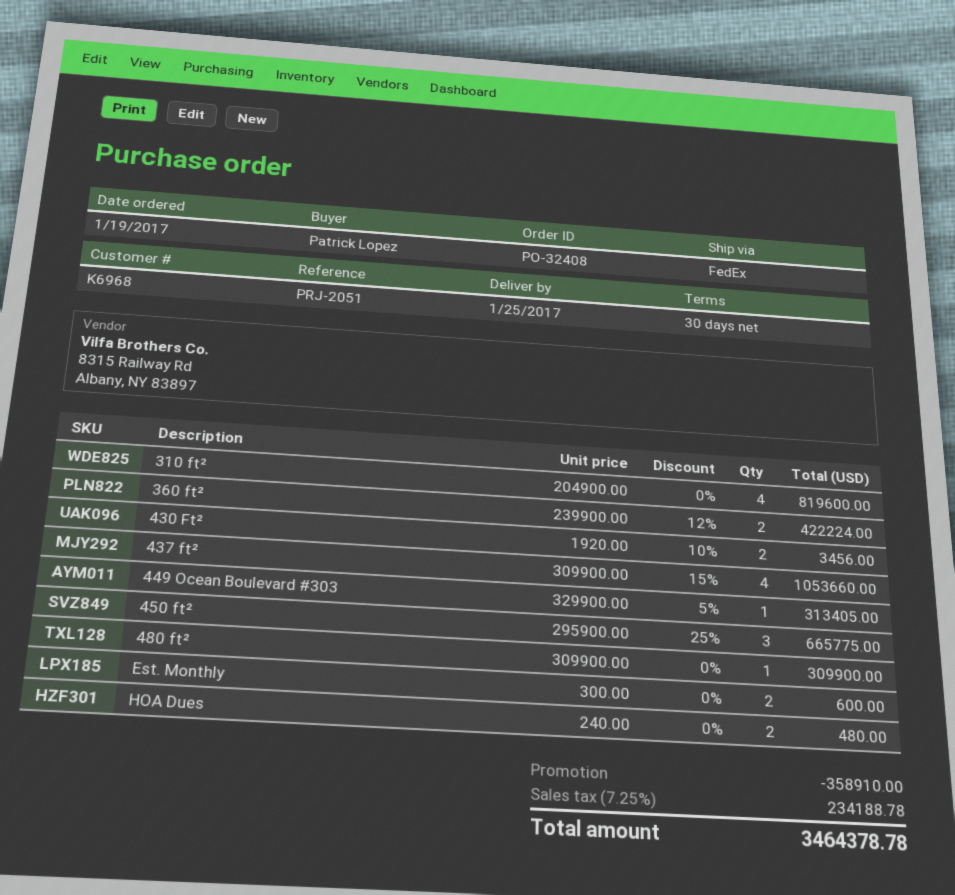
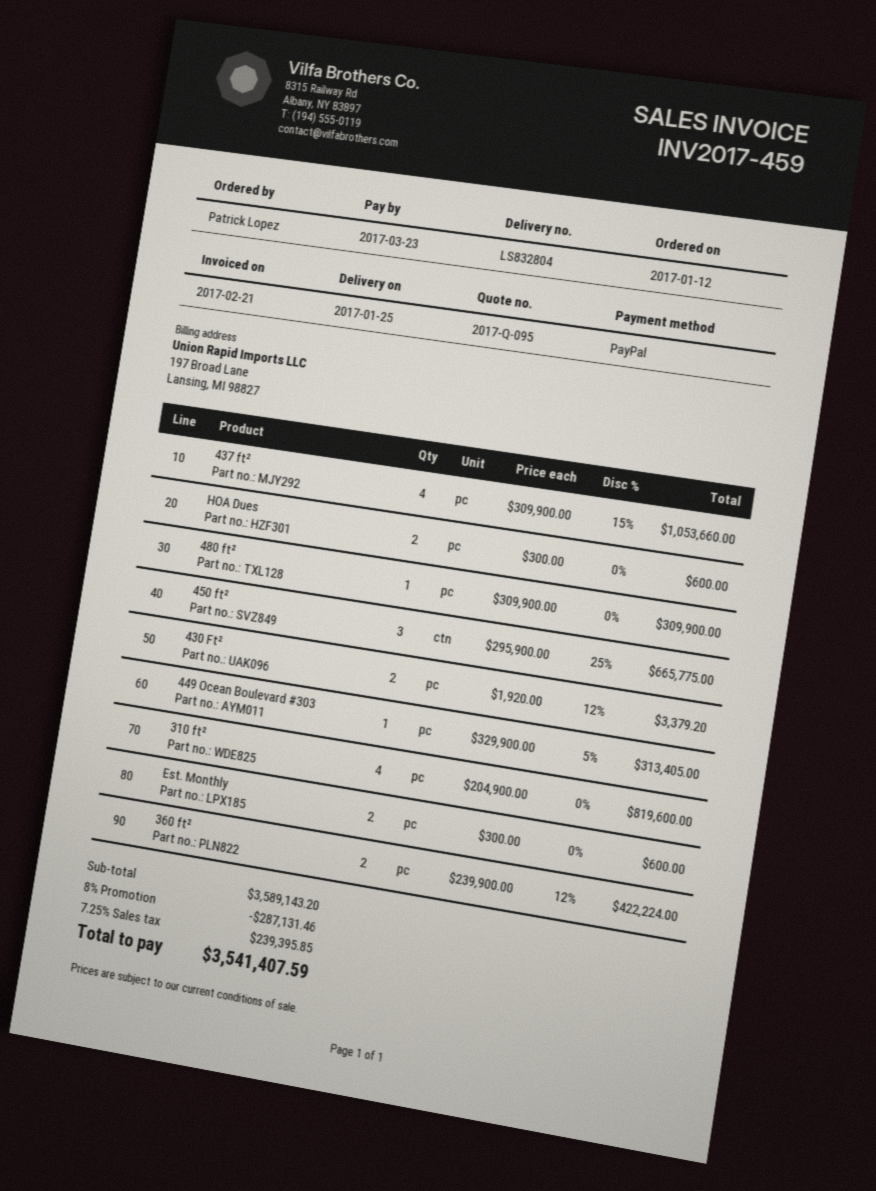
order date: 2017-01-19 -> 2017-01-12
430 Ft²: 2 x 1920.00 - 10% = 3456.00 -> 2 x 1920.00 - 12% = 3379.20
HOA Dues: 2 x 240.00 = 480.00 -> 2 x 300.00 = 600.00
discount: 358910.00 -> 287131.46
tax: 7.25% = 234188.78 -> 7.25% = 239395.85
total: 3464378.78 -> 3541407.59

